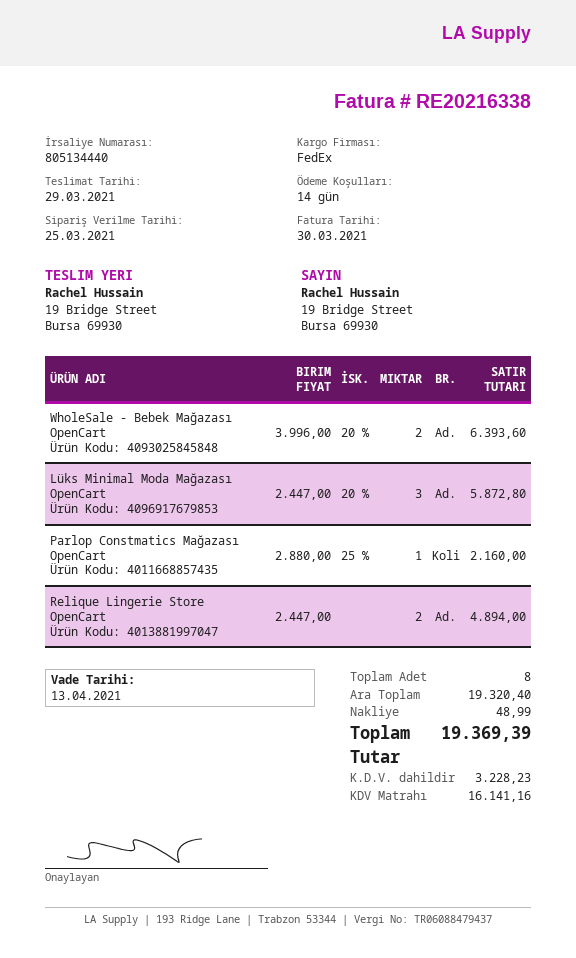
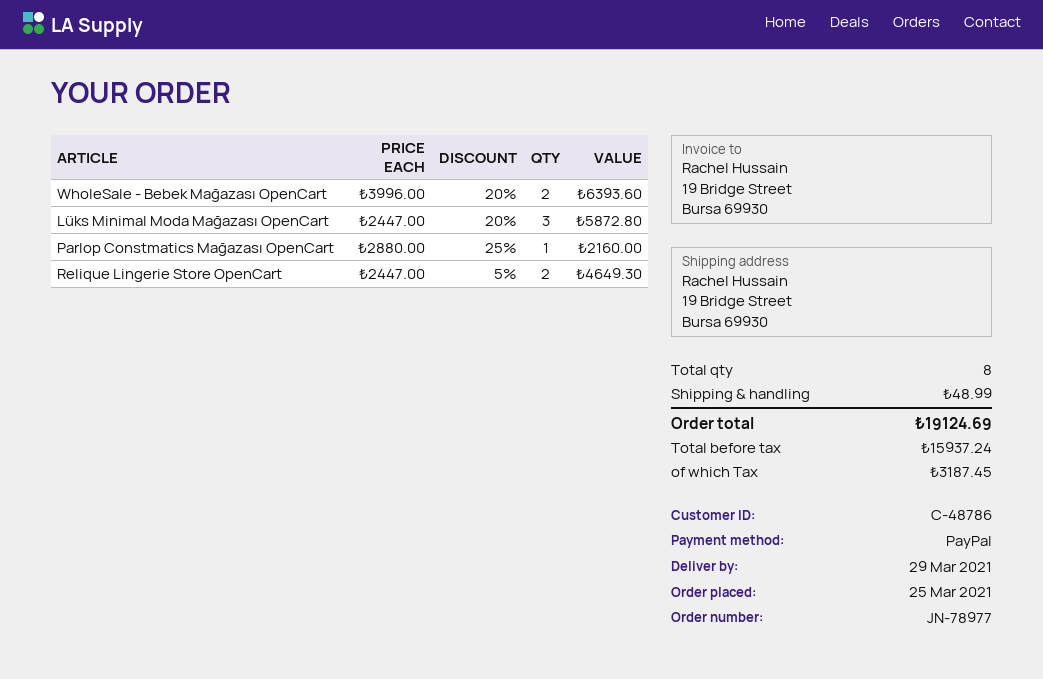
Relique Lingerie Store OpenCart: 2 x 2447.00 = 4894.00 -> 2 x 2447.00 - 5% = 4649.30
net: 16141.16 -> 15937.24
tax: 3228.23 -> 3187.45
total: 19369.39 -> 19124.69

